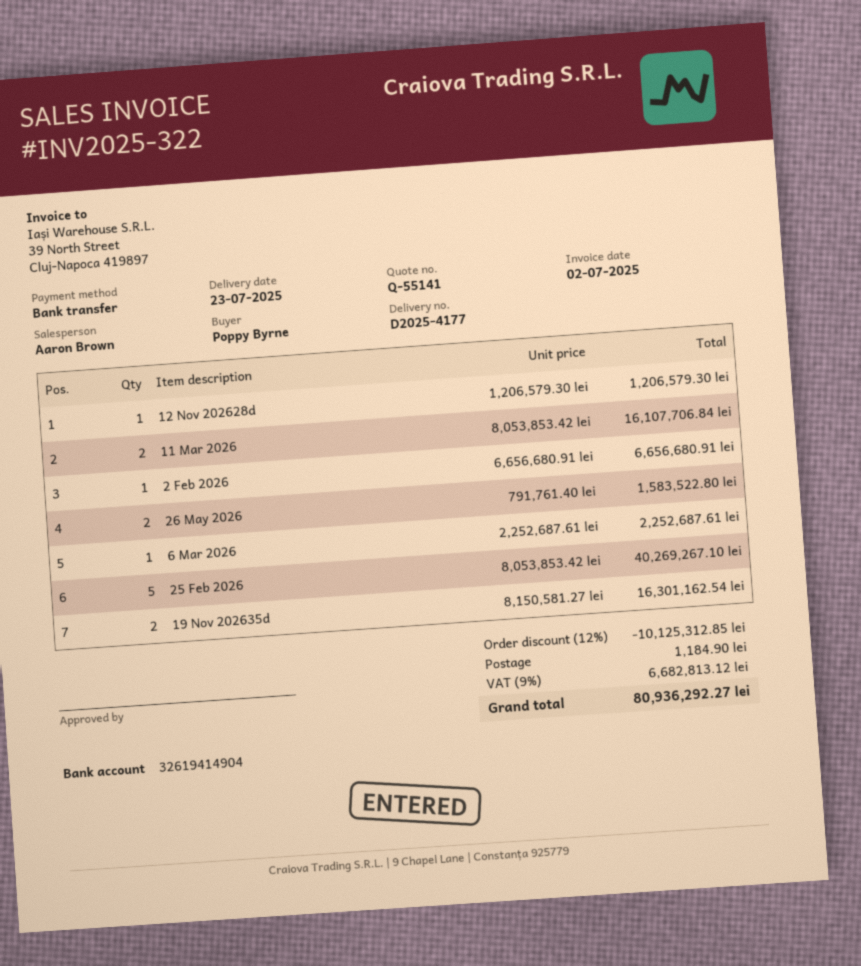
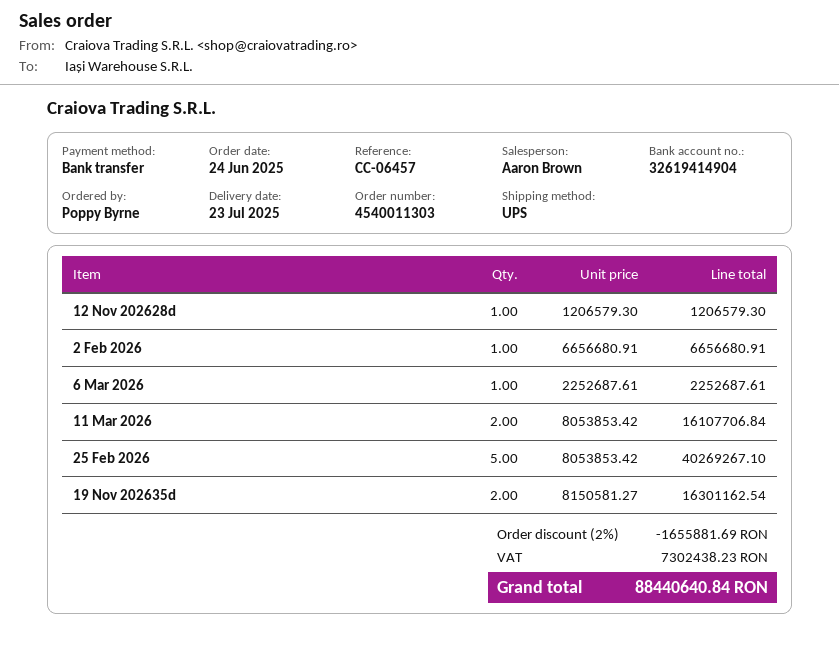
26 May 2026: 2 x 791761.40 = 1583522.80 -> none
discount: 12% = 10125312.85 -> 2% = 1655881.69
shipping: 1184.90 -> none
tax: 6682813.12 -> 7302438.23
total: 80936292.27 -> 88440640.84

